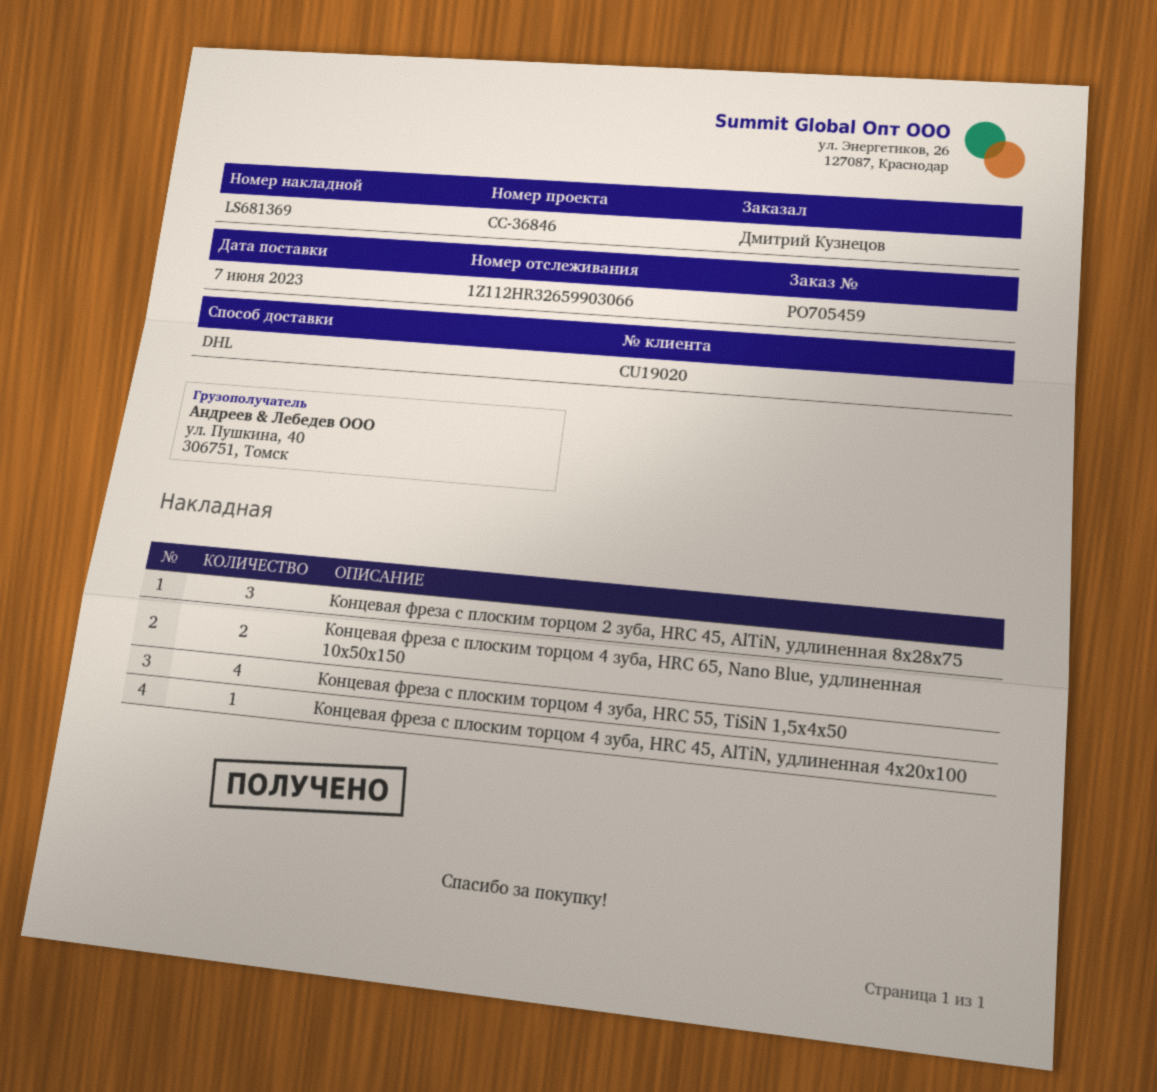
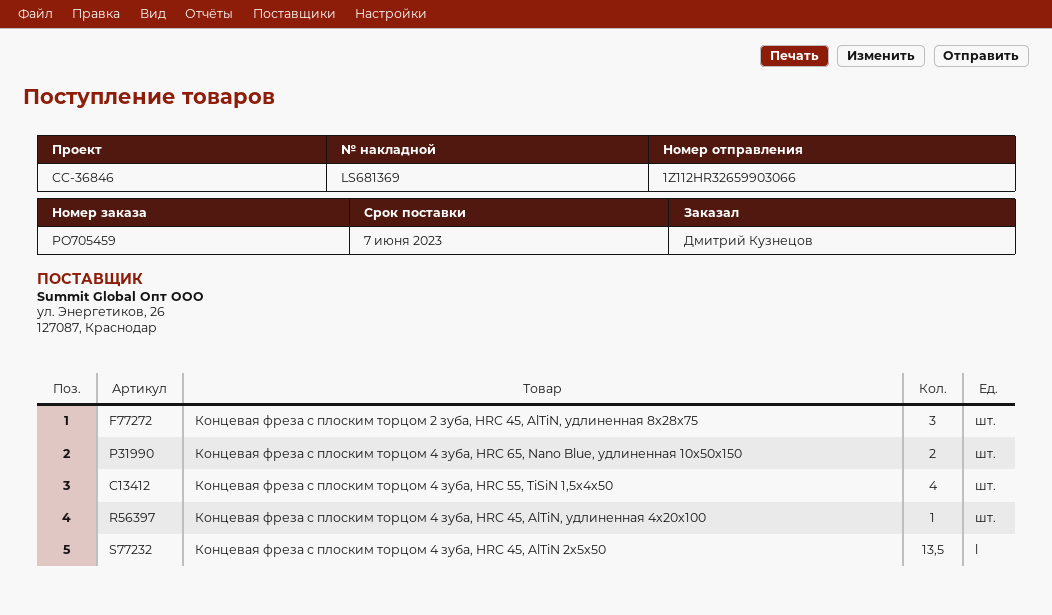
Концевая фреза с плоским торцом 4 зуба, HRC 45, AlTiN 2х5х50: none -> 13.5

